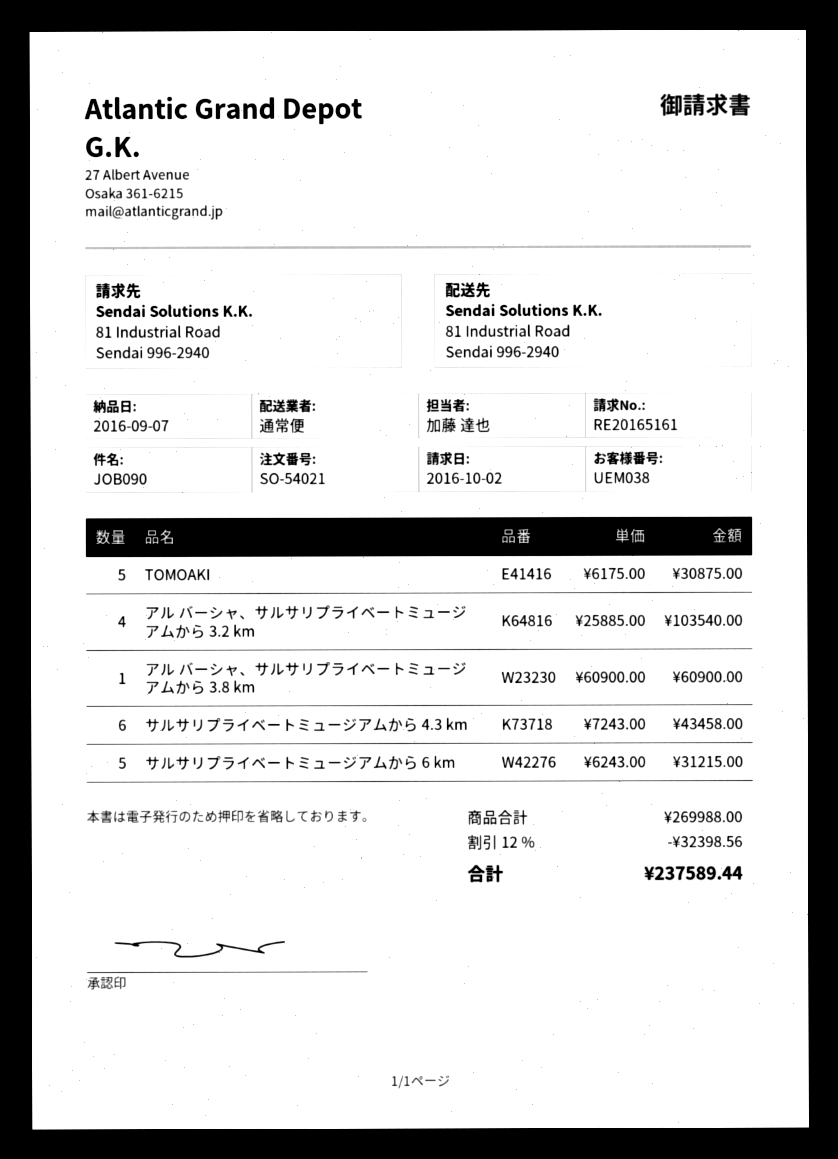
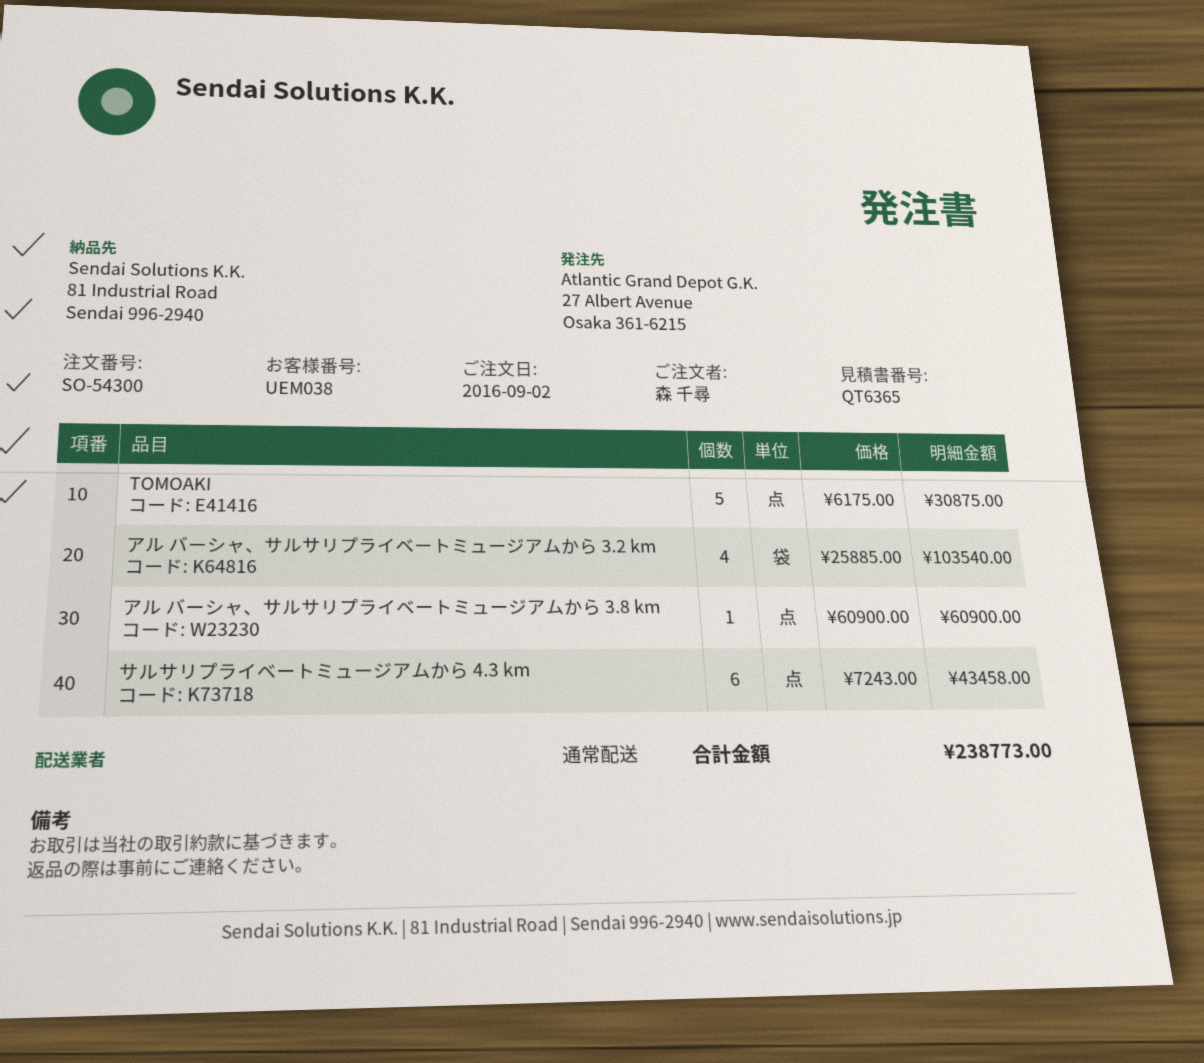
order number: SO-54021 -> SO-54300
サルサリプライベートミュージアムから 6 km: 5 x 6243.00 = 31215.00 -> none
discount: 12% = 32398.56 -> none
total: 237589.44 -> 238773.00

